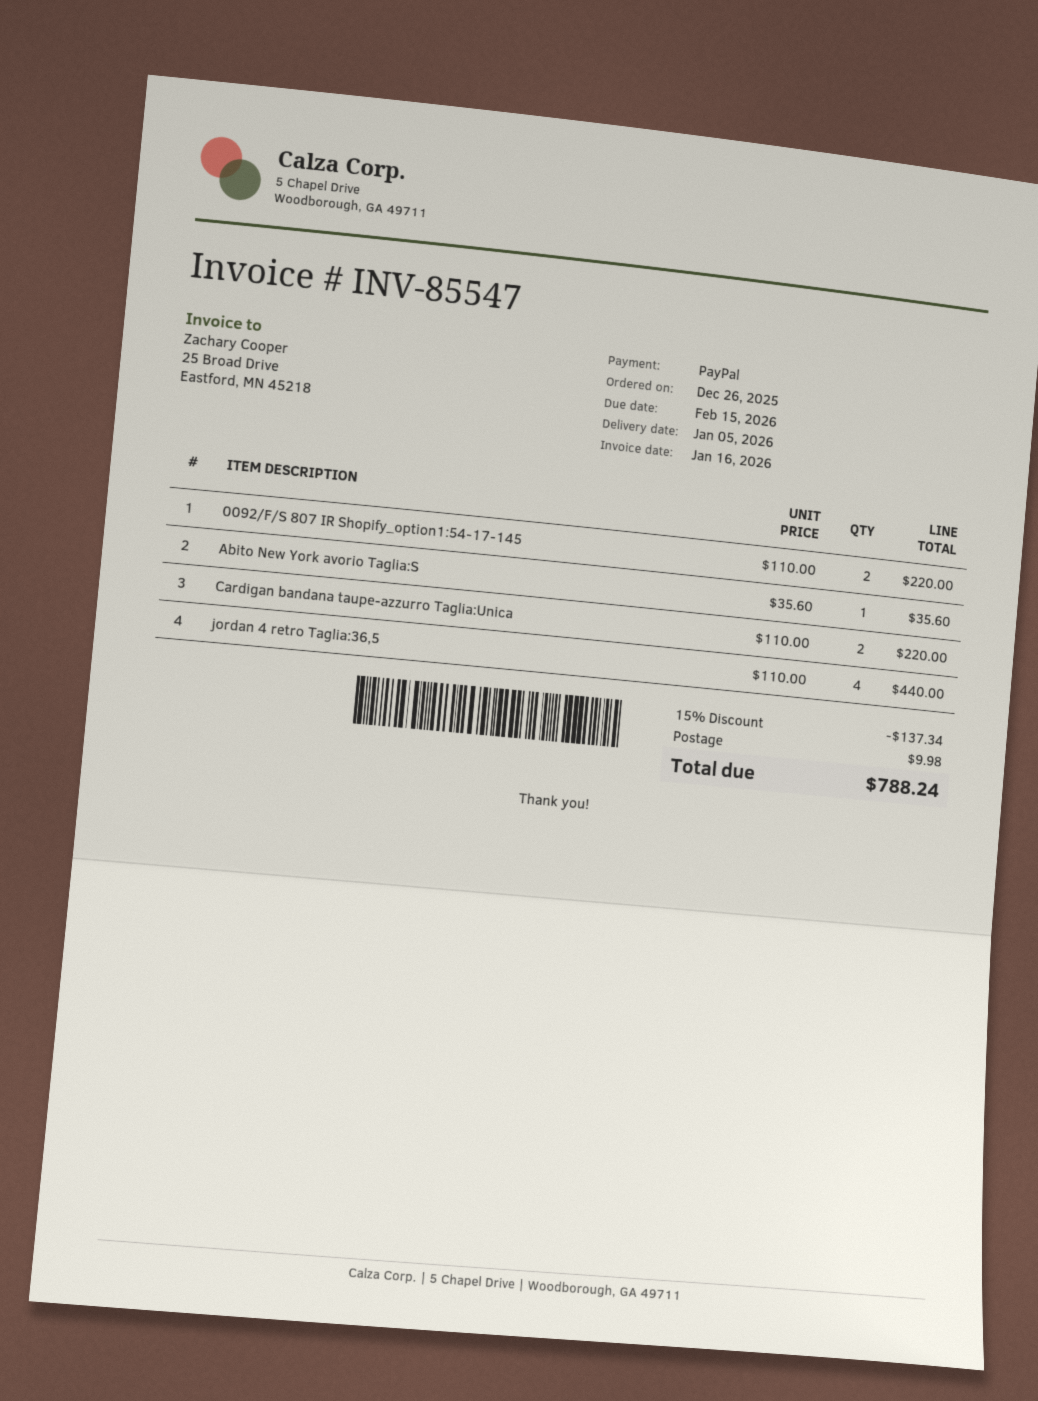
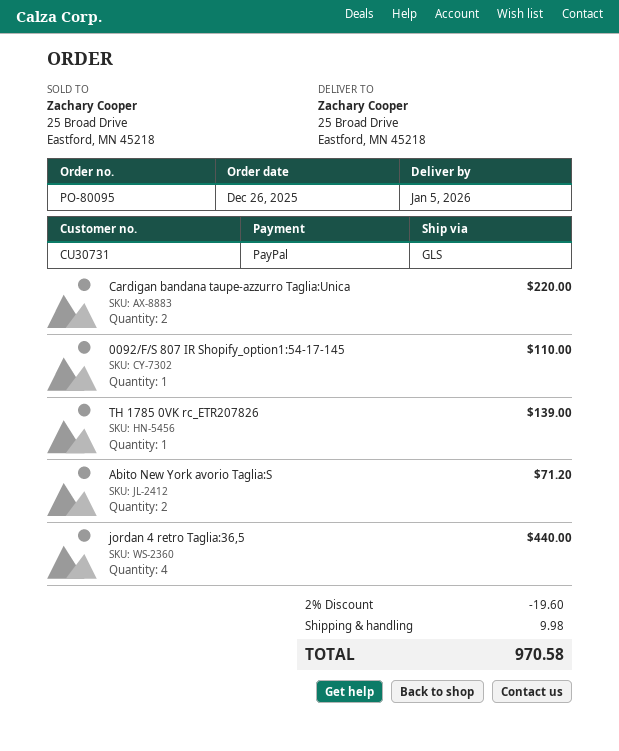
0092/F/S 807 IR Shopify_option1:54-17-145: 2 for 220.00 -> 1 for 110.00
Abito New York avorio Taglia:S: 1 for 35.60 -> 2 for 71.20
TH 1785 0VK rc_ETR207826: none -> 1 for 139.00
discount: 15% = 137.34 -> 2% = 19.60
total: 788.24 -> 970.58

